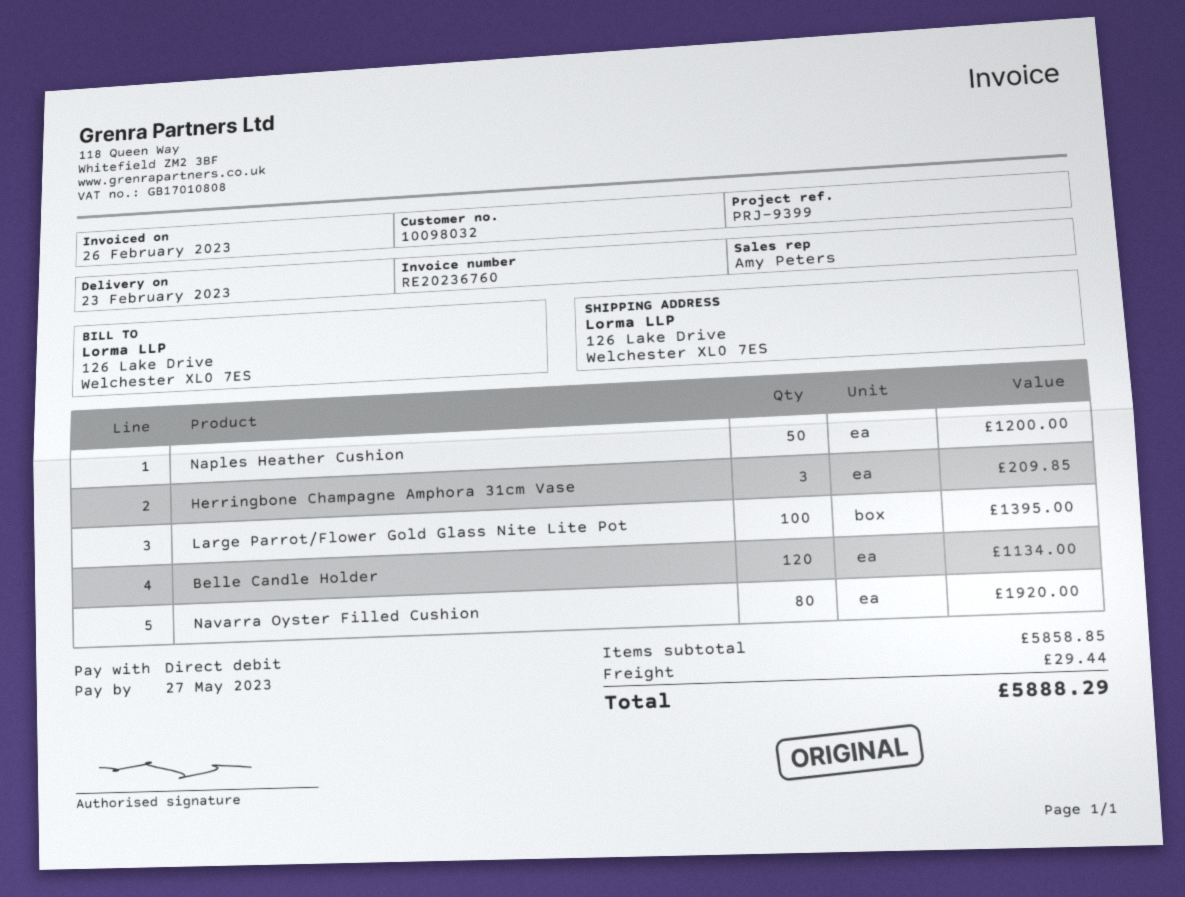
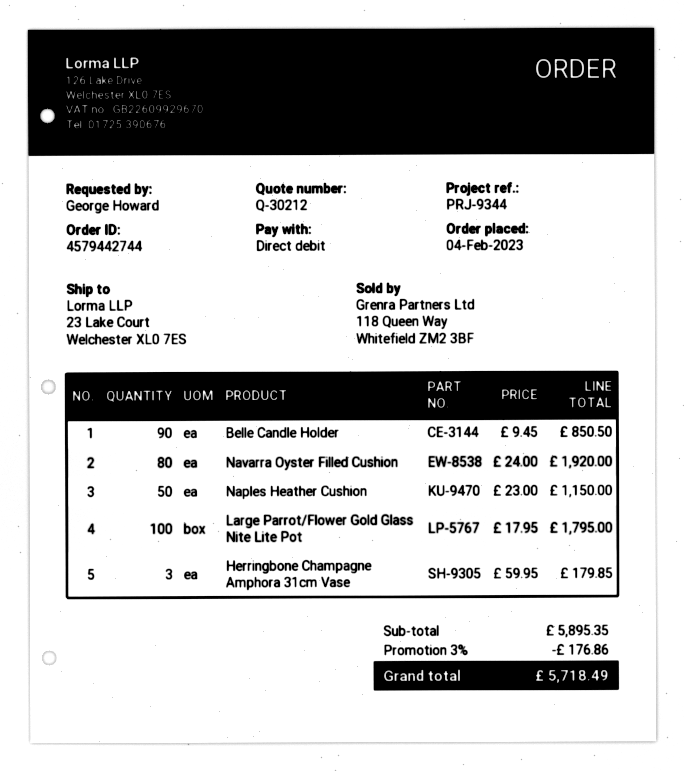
reference: PRJ-9399 -> PRJ-9344
ship to: 126 Lake Drive, Welchester XL0 7ES -> 23 Lake Court, Welchester XL0 7ES
Naples Heather Cushion: 50 for 1200.00 -> 50 for 1150.00
Herringbone Champagne Amphora 31cm Vase: 3 for 209.85 -> 3 for 179.85
Large Parrot/Flower Gold Glass Nite Lite Pot: 100 for 1395.00 -> 100 for 1795.00
Belle Candle Holder: 120 for 1134.00 -> 90 for 850.50
subtotal: 5858.85 -> 5895.35
discount: none -> 3% = 176.86
shipping: 29.44 -> none
total: 5888.29 -> 5718.49

